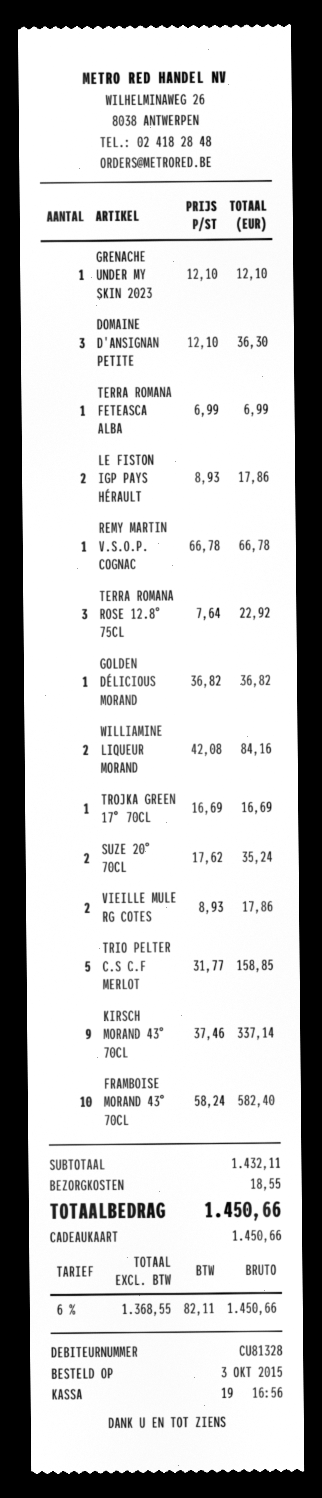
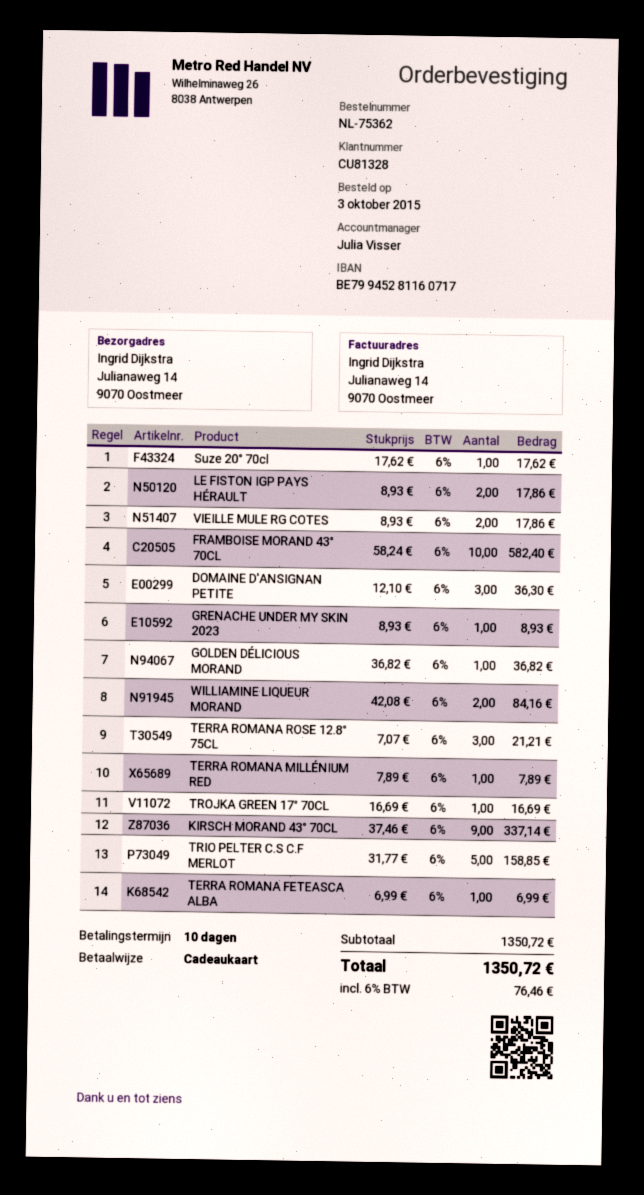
GRENACHE UNDER MY SKIN 2023: 1 x 12.10 = 12.10 -> 1 x 8.93 = 8.93
REMY MARTIN V.S.O.P. COGNAC: 1 x 66.78 = 66.78 -> none
TERRA ROMANA ROSE 12.8° 75CL: 3 x 7.64 = 22.92 -> 3 x 7.07 = 21.21
SUZE 20° 70CL: 2 x 17.62 = 35.24 -> 1 x 17.62 = 17.62
TERRA ROMANA MILLÉNIUM RED: none -> 1 x 7.89 = 7.89
subtotal: 1432.11 -> 1350.72
shipping: 18.55 -> none
tax: 6% = 82.11 -> 6% = 76.46
total: 1450.66 -> 1350.72

